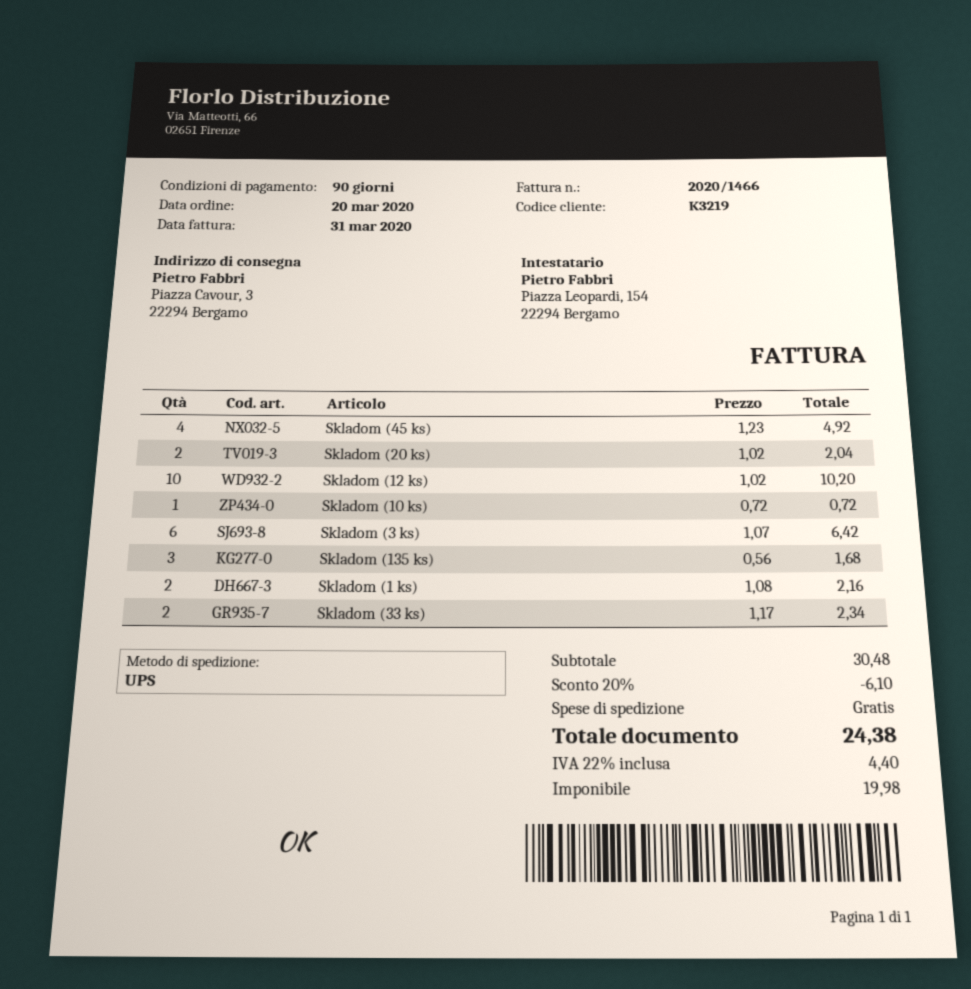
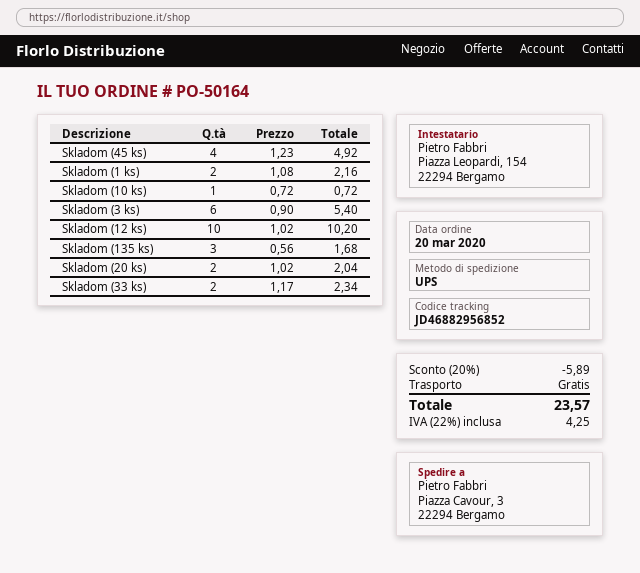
Skladom (3 ks): 6 x 1.07 = 6.42 -> 6 x 0.90 = 5.40
discount: 20% = 6.10 -> 20% = 5.89
tax: 22% = 4.40 -> 22% = 4.25
total: 24.38 -> 23.57

